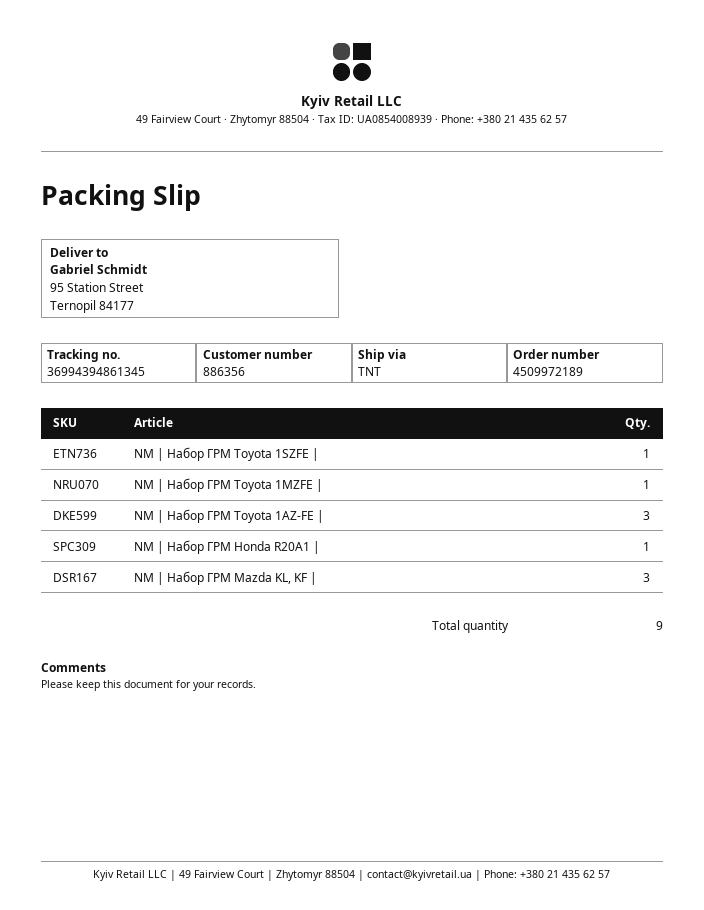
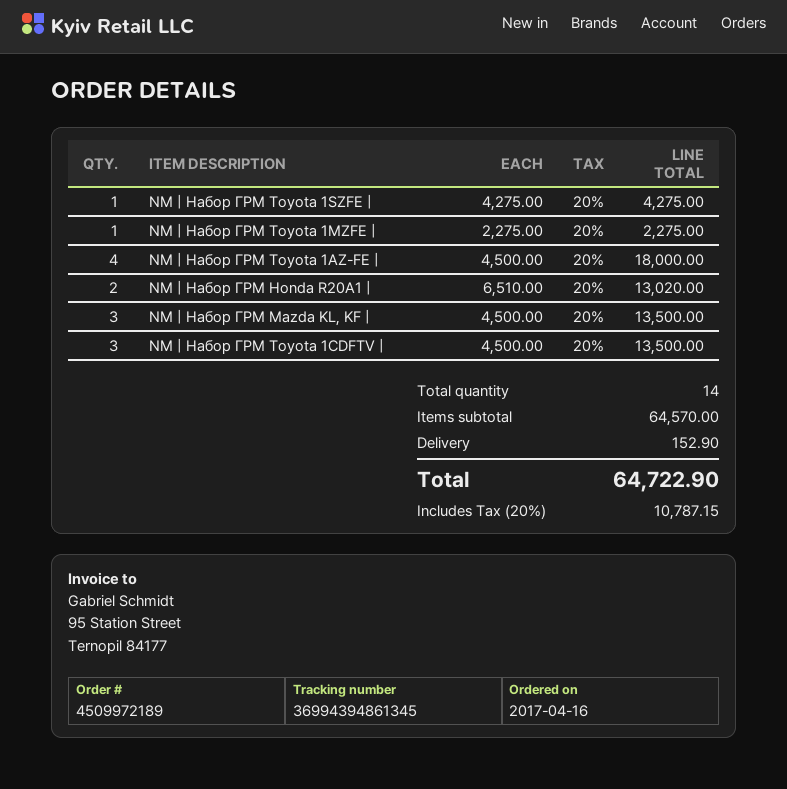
NM | Набор ГРМ Toyota 1AZ-FE |: 3 -> 4
NM | Набор ГРМ Honda R20A1 |: 1 -> 2
NM | Набор ГРМ Toyota 1CDFTV |: none -> 3
total quantity: 9 -> 14

